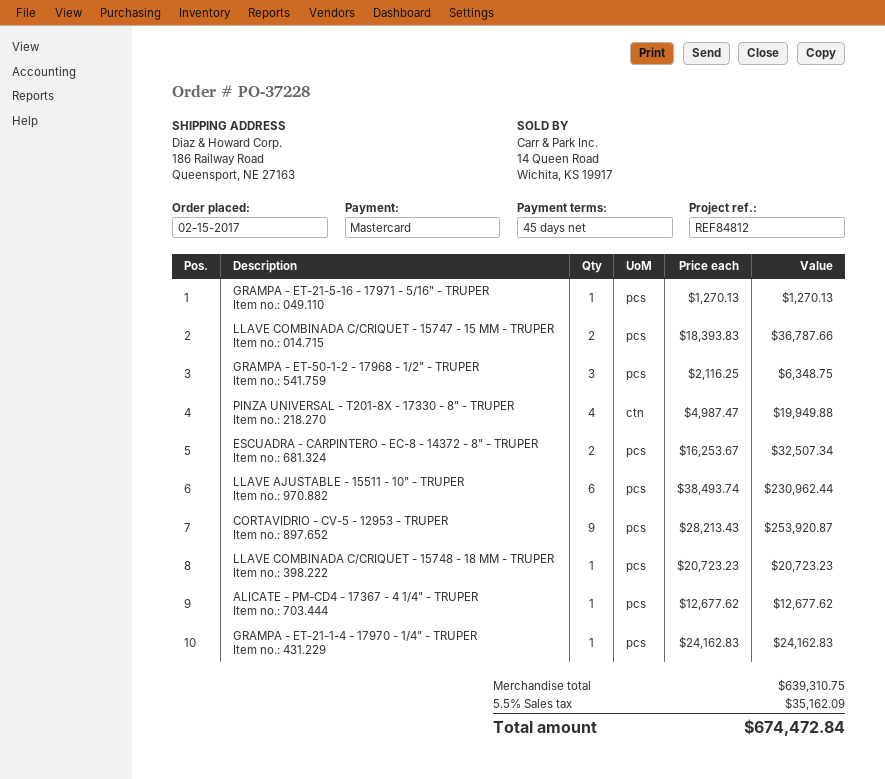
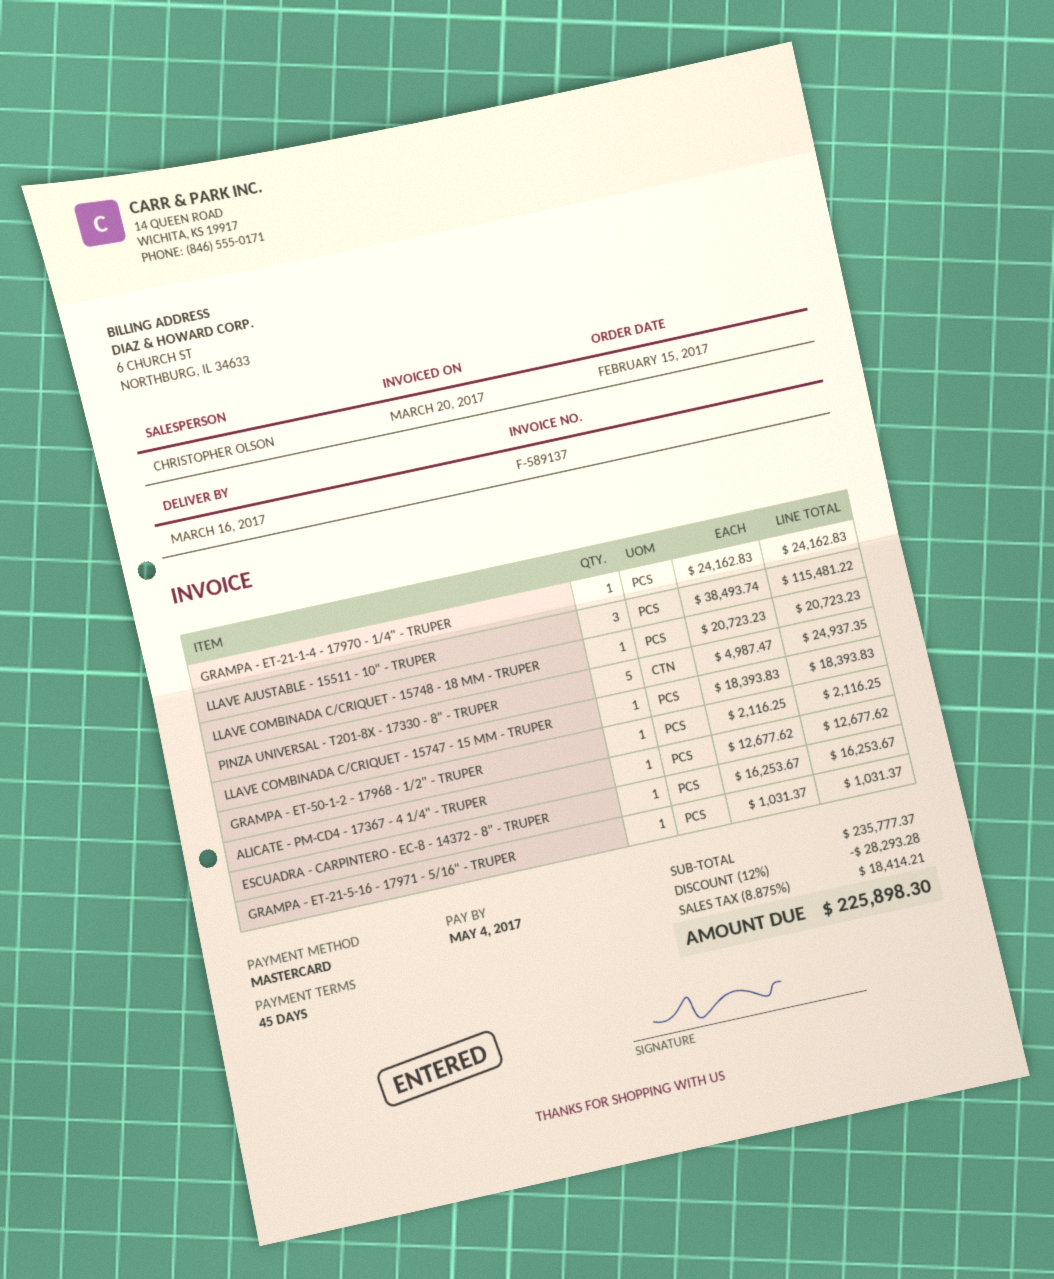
GRAMPA - ET-21-5-16 - 17971 - 5/16" - TRUPER: 1 x 1270.13 = 1270.13 -> 1 x 1031.37 = 1031.37
LLAVE COMBINADA C/CRIQUET - 15747 - 15 MM - TRUPER: 2 x 18393.83 = 36787.66 -> 1 x 18393.83 = 18393.83
GRAMPA - ET-50-1-2 - 17968 - 1/2" - TRUPER: 3 x 2116.25 = 6348.75 -> 1 x 2116.25 = 2116.25
PINZA UNIVERSAL - T201-8X - 17330 - 8" - TRUPER: 4 x 4987.47 = 19949.88 -> 5 x 4987.47 = 24937.35
ESCUADRA - CARPINTERO - EC-8 - 14372 - 8" - TRUPER: 2 x 16253.67 = 32507.34 -> 1 x 16253.67 = 16253.67
LLAVE AJUSTABLE - 15511 - 10" - TRUPER: 6 x 38493.74 = 230962.44 -> 3 x 38493.74 = 115481.22
CORTAVIDRIO - CV-5 - 12953 - TRUPER: 9 x 28213.43 = 253920.87 -> none
subtotal: 639310.75 -> 235777.37
discount: none -> 12% = 28293.28
tax: 5.5% = 35162.09 -> 8.875% = 18414.21
total: 674472.84 -> 225898.30

